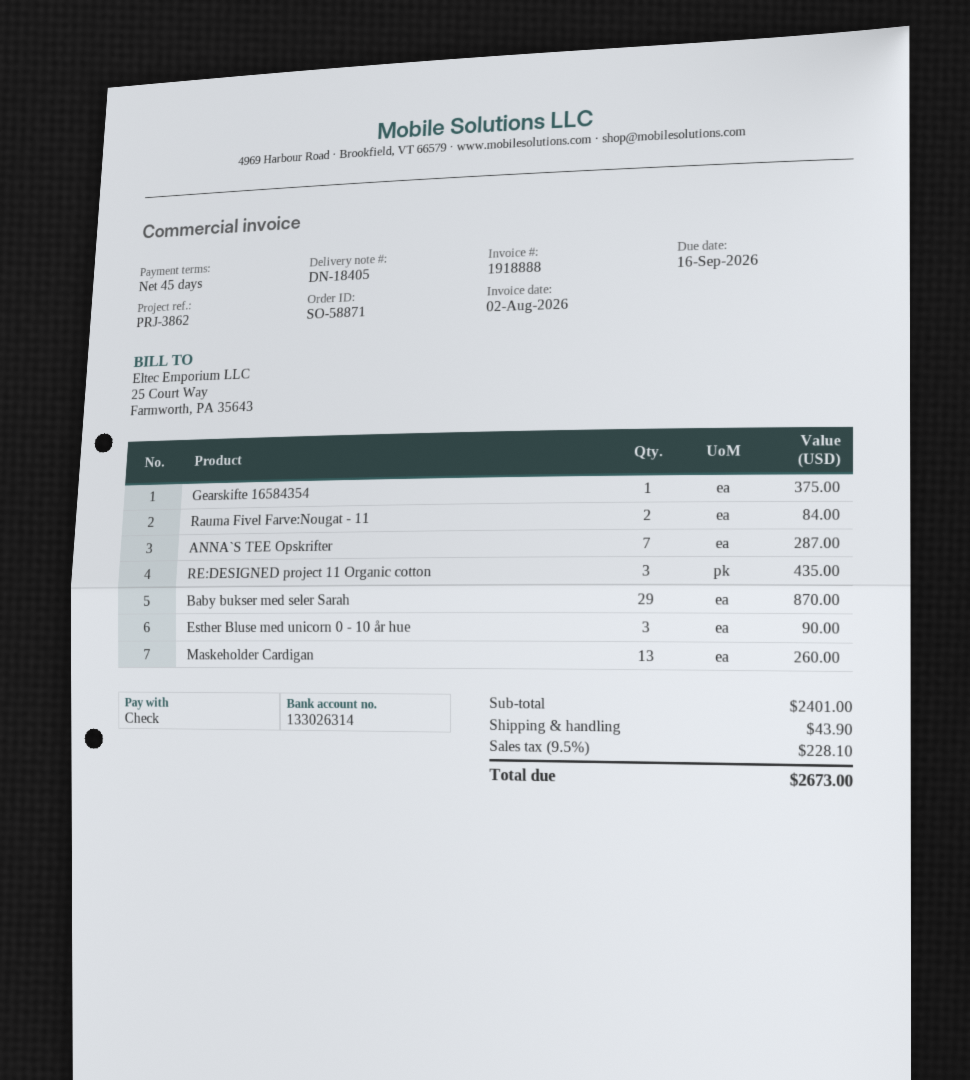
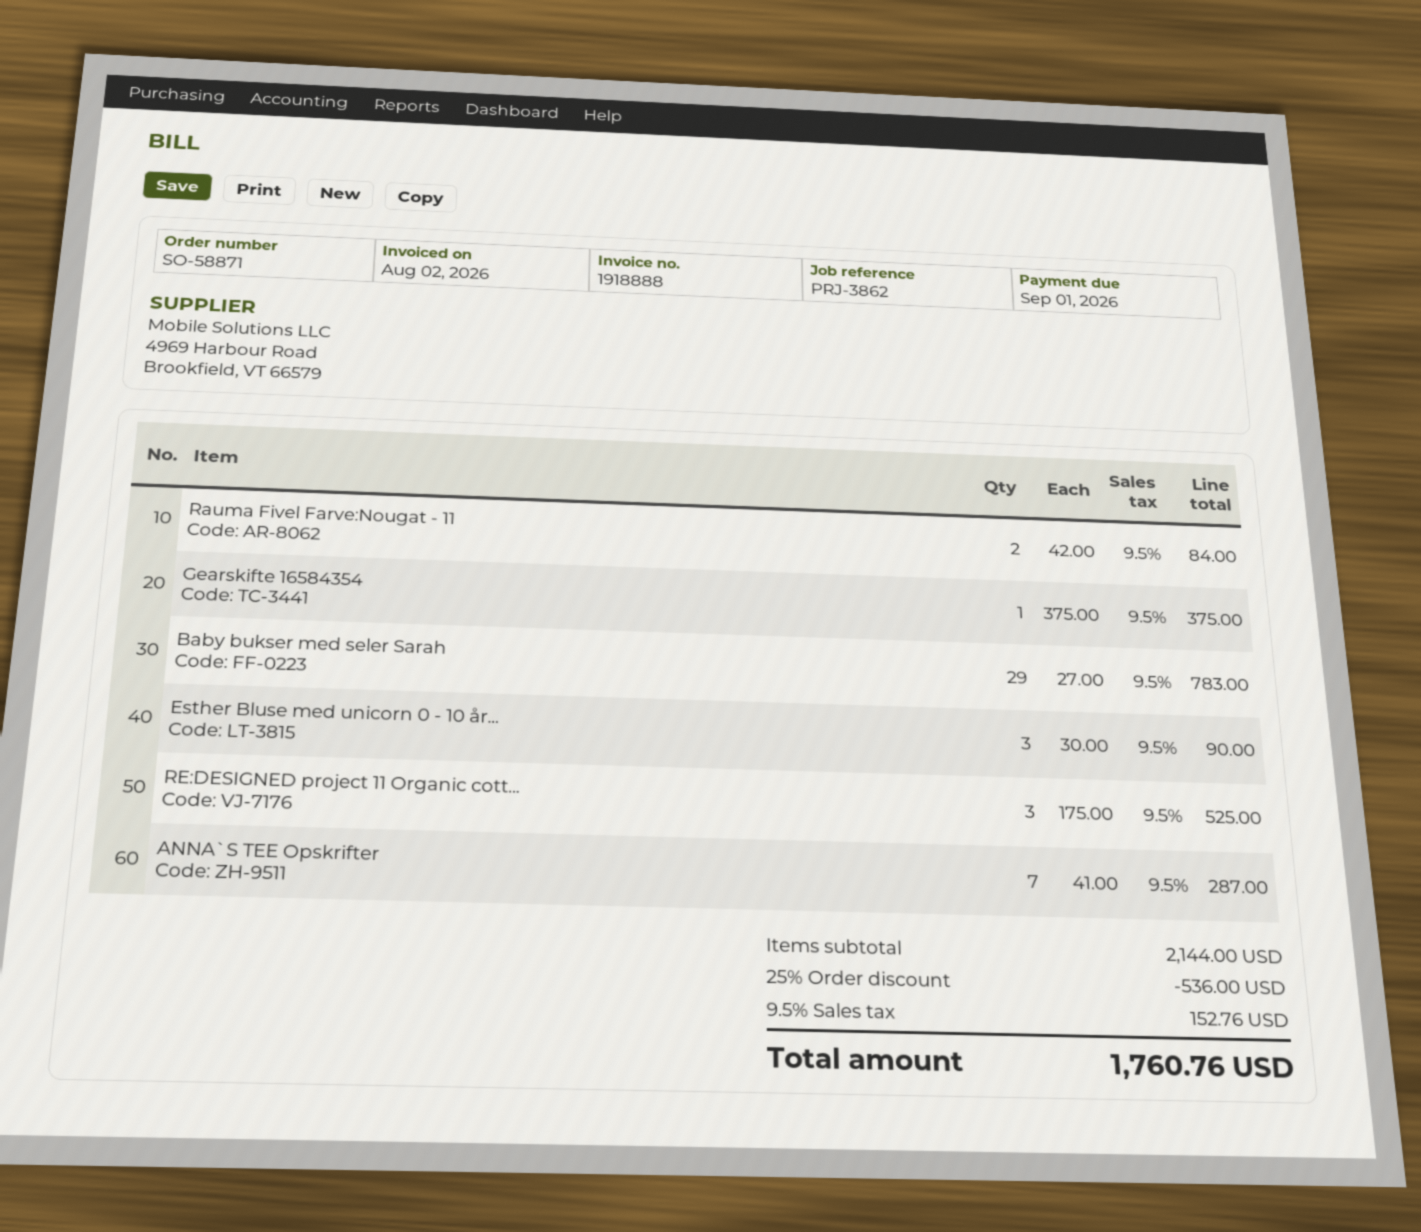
due date: 2026-09-16 -> 2026-09-01
RE:DESIGNED project 11 Organic cotton: 3 for 435.00 -> 3 for 525.00
Baby bukser med seler Sarah: 29 for 870.00 -> 29 for 783.00
Maskeholder Cardigan: 13 for 260.00 -> none
subtotal: 2401.00 -> 2144.00
discount: none -> 25% = 536.00
shipping: 43.90 -> none
tax: 9.5% = 228.10 -> 9.5% = 152.76
total: 2673.00 -> 1760.76

